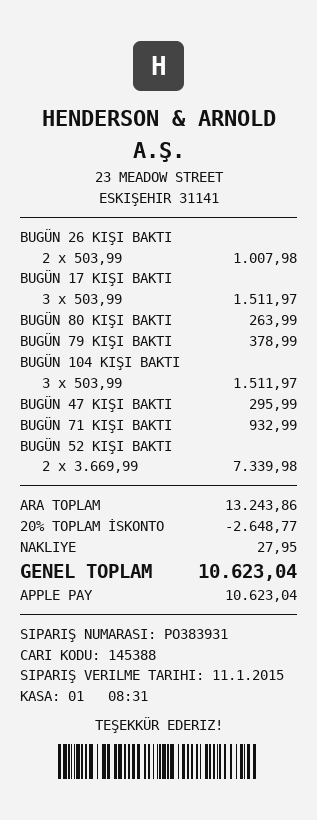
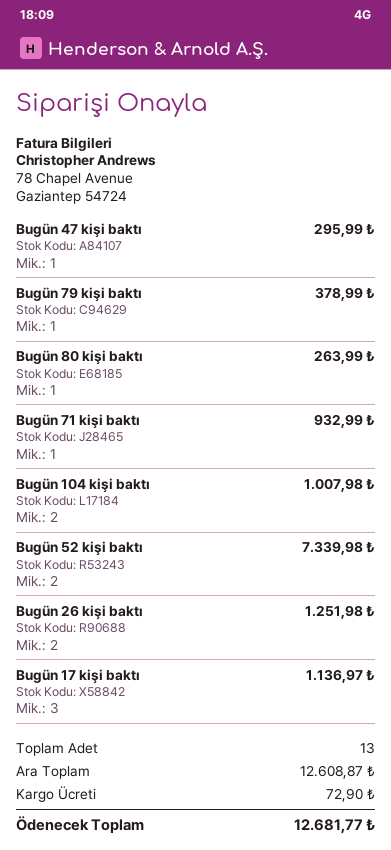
BUGÜN 26 KIŞI BAKTI: 2 for 1007.98 -> 2 for 1251.98
BUGÜN 17 KIŞI BAKTI: 3 for 1511.97 -> 3 for 1136.97
BUGÜN 104 KIŞI BAKTI: 3 for 1511.97 -> 2 for 1007.98
subtotal: 13243.86 -> 12608.87
discount: 20% = 2648.77 -> none
shipping: 27.95 -> 72.90
total: 10623.04 -> 12681.77

